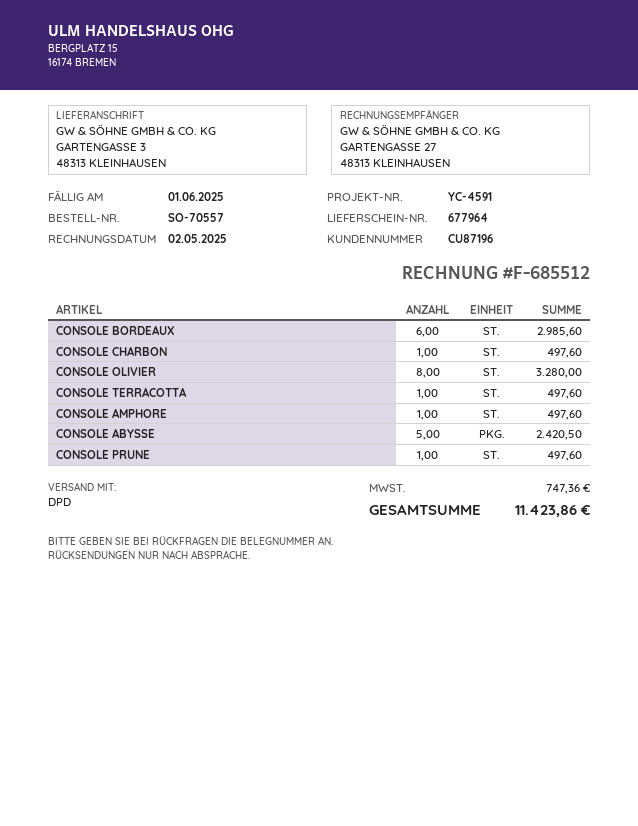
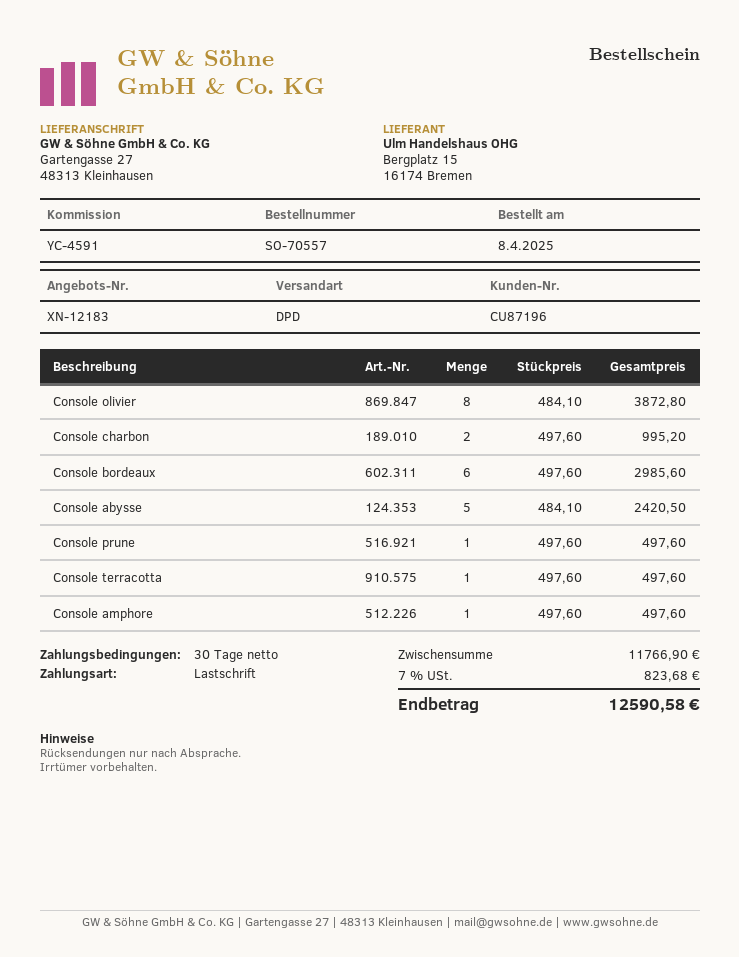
ship to: GARTENGASSE 3, 48313 KLEINHAUSEN -> Gartengasse 27, 48313 Kleinhausen
CONSOLE CHARBON: 1 for 497.60 -> 2 for 995.20
CONSOLE OLIVIER: 8 for 3280.00 -> 8 for 3872.80
tax: 747.36 -> 823.68
total: 11423.86 -> 12590.58

